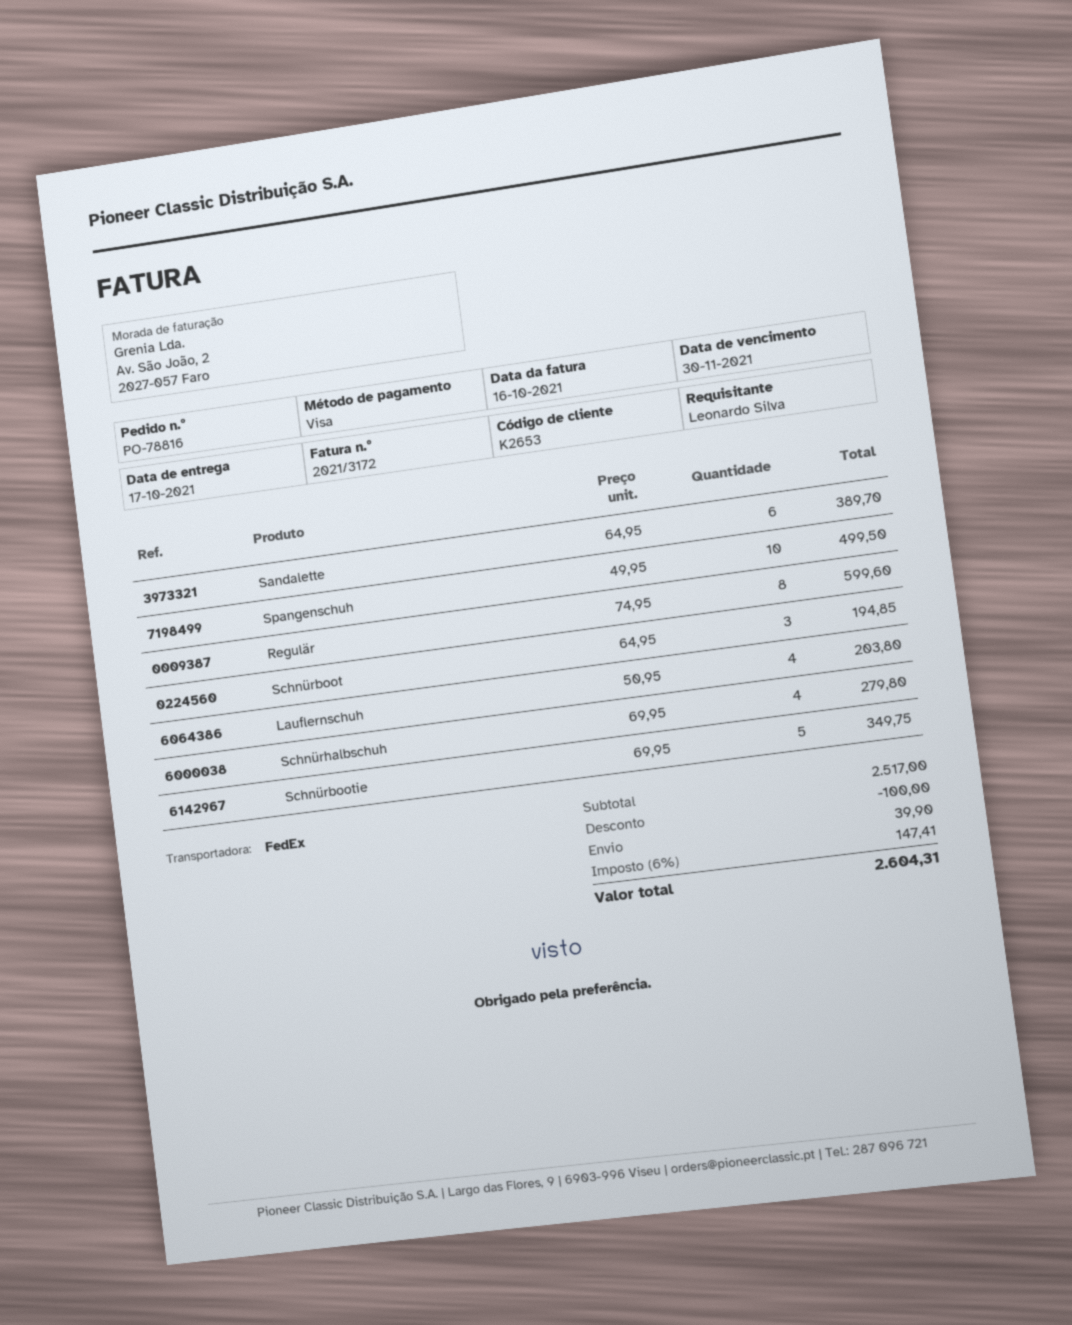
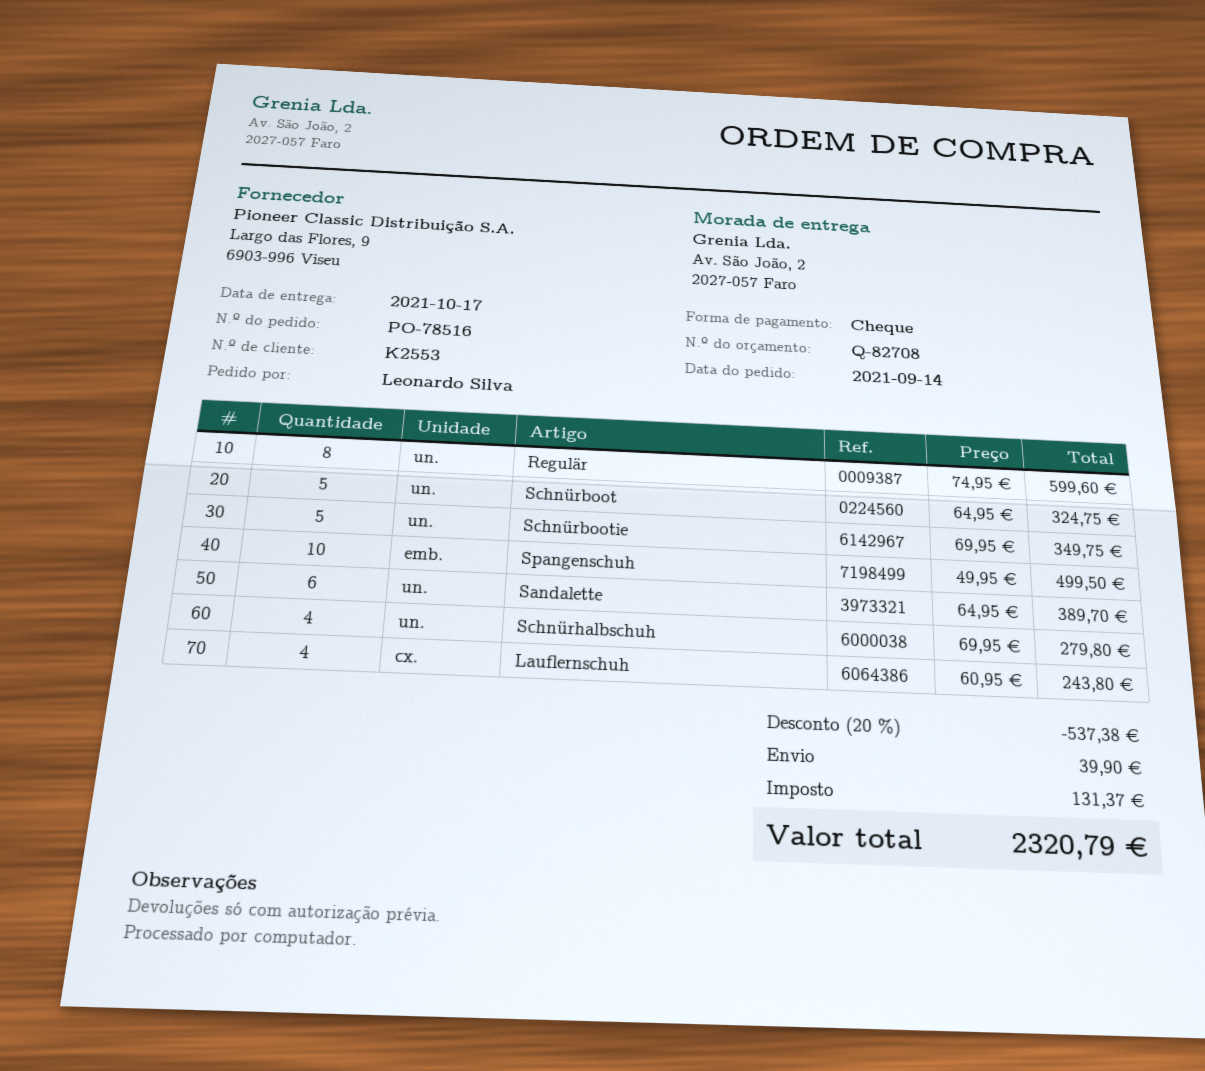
order number: PO-78816 -> PO-78516
customer number: K2653 -> K2553
payment method: Visa -> cheque
Schnürboot: 3 x 64.95 = 194.85 -> 5 x 64.95 = 324.75
Lauflernschuh: 4 x 50.95 = 203.80 -> 4 x 60.95 = 243.80
discount: 100.00 -> 537.38
tax: 147.41 -> 131.37
total: 2604.31 -> 2320.79

